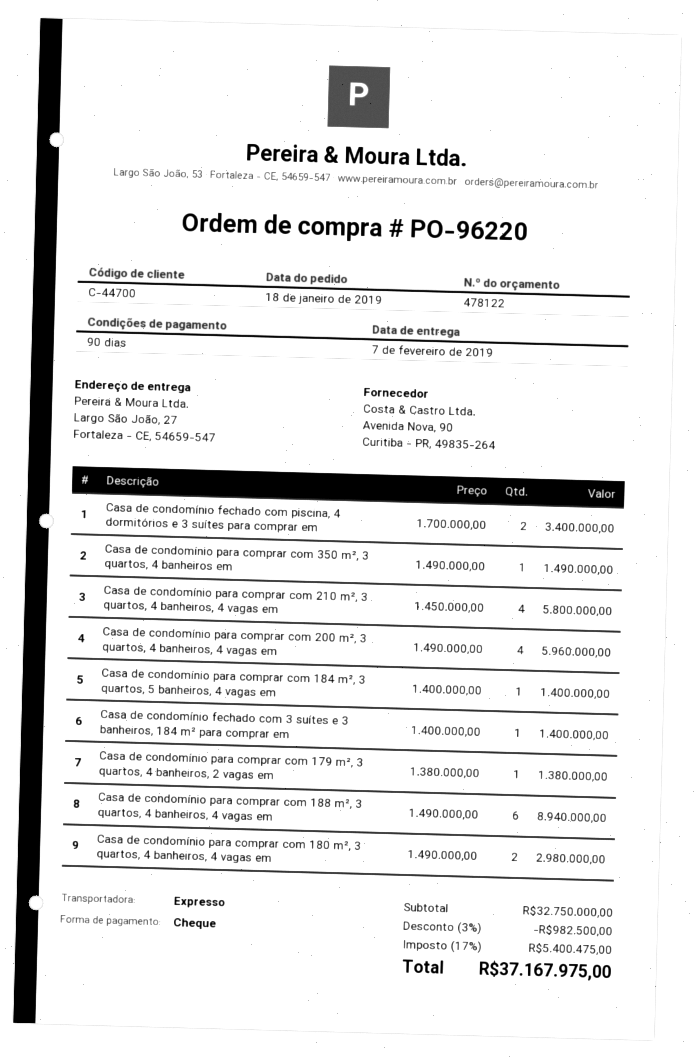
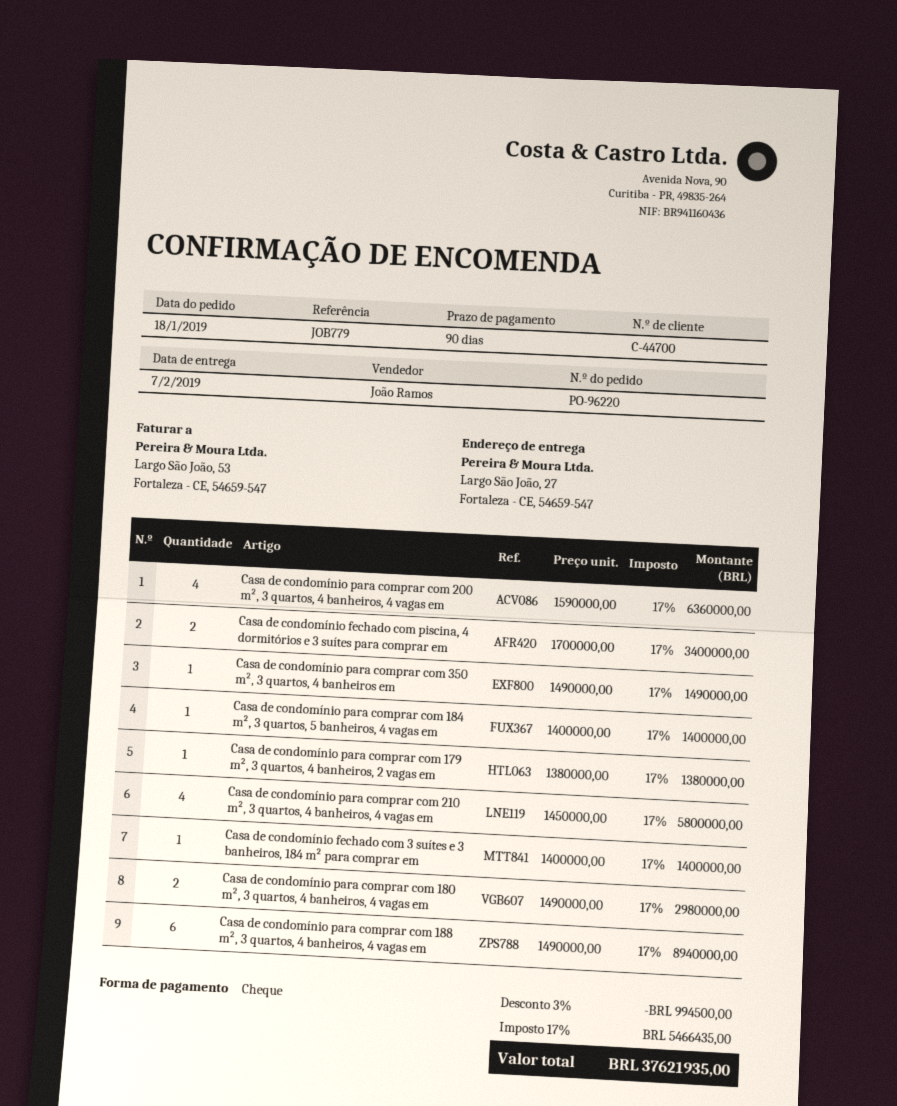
Casa de condomínio para comprar com 200 m², 3 quartos, 4 banheiros, 4 vagas em: 4 x 1490000.00 = 5960000.00 -> 4 x 1590000.00 = 6360000.00
discount: 3% = 982500.00 -> 3% = 994500.00
tax: 17% = 5400475.00 -> 17% = 5466435.00
total: 37167975.00 -> 37621935.00

